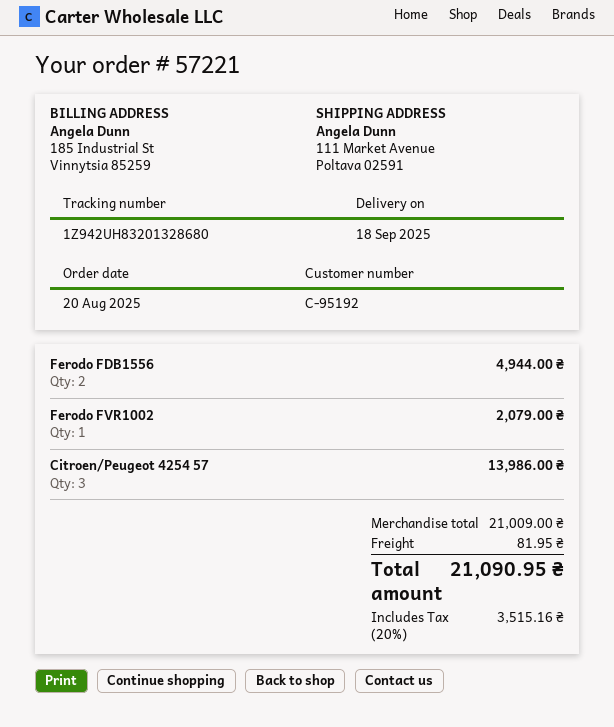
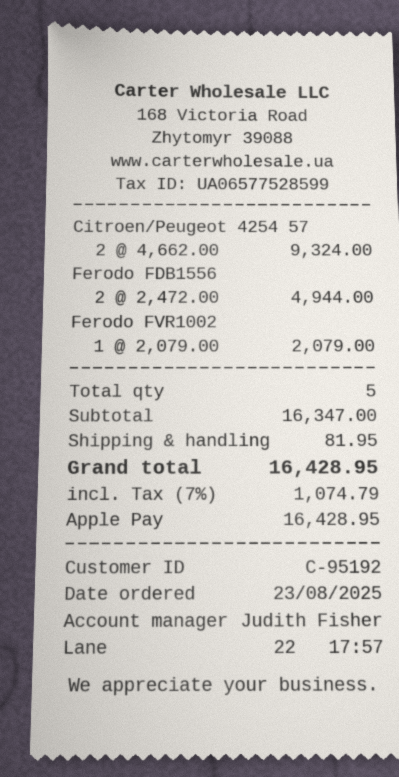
order date: 2025-08-20 -> 2025-08-23
Citroen/Peugeot 4254 57: 3 for 13986.00 -> 2 for 9324.00
subtotal: 21009.00 -> 16347.00
tax: 20% = 3515.16 -> 7% = 1074.79
total: 21090.95 -> 16428.95

